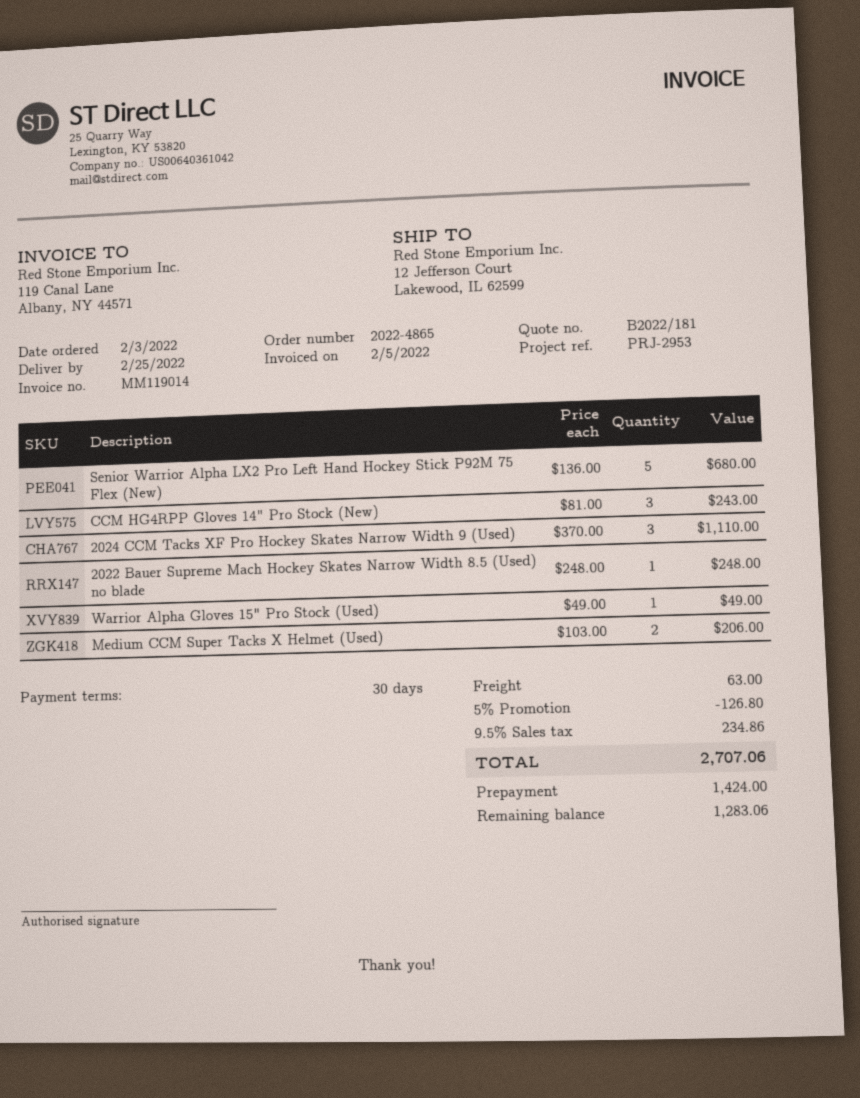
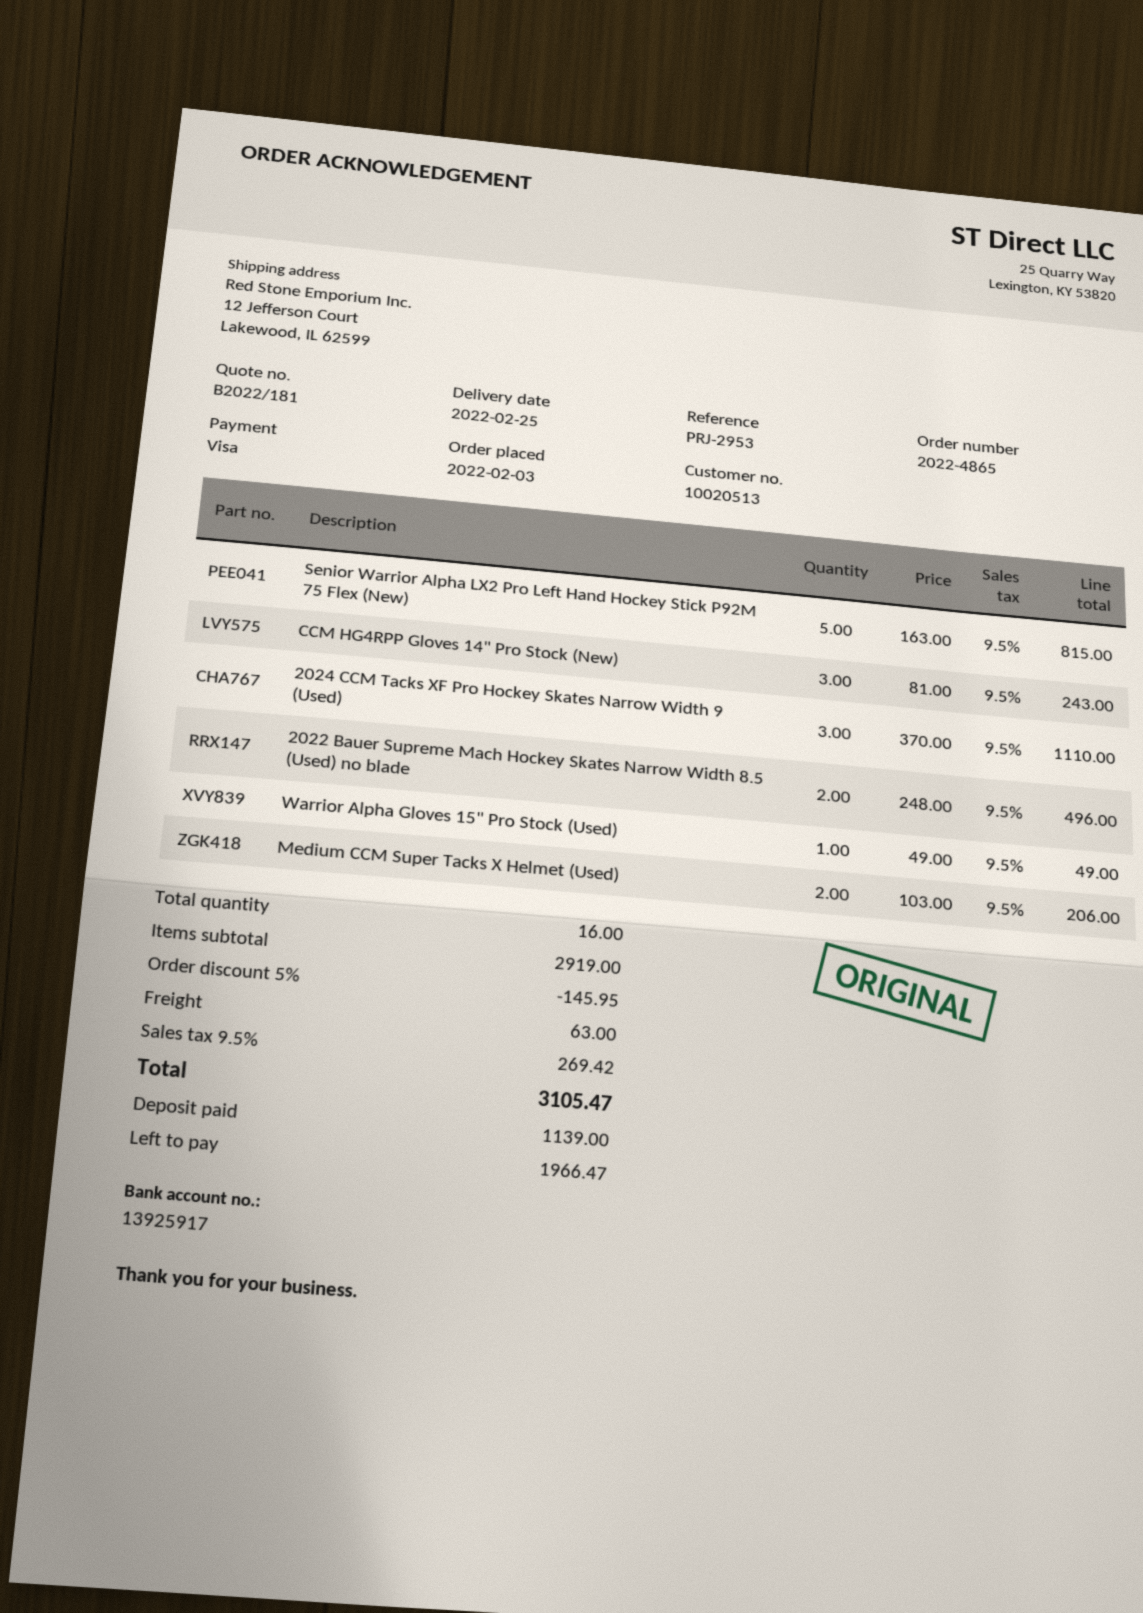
Senior Warrior Alpha LX2 Pro Left Hand Hockey Stick P92M 75 Flex (New): 5 x 136.00 = 680.00 -> 5 x 163.00 = 815.00
2022 Bauer Supreme Mach Hockey Skates Narrow Width 8.5 (Used) no blade: 1 x 248.00 = 248.00 -> 2 x 248.00 = 496.00
discount: 5% = 126.80 -> 5% = 145.95
tax: 9.5% = 234.86 -> 9.5% = 269.42
total: 2707.06 -> 3105.47
deposit: 1424.00 -> 1139.00
balance: 1283.06 -> 1966.47

